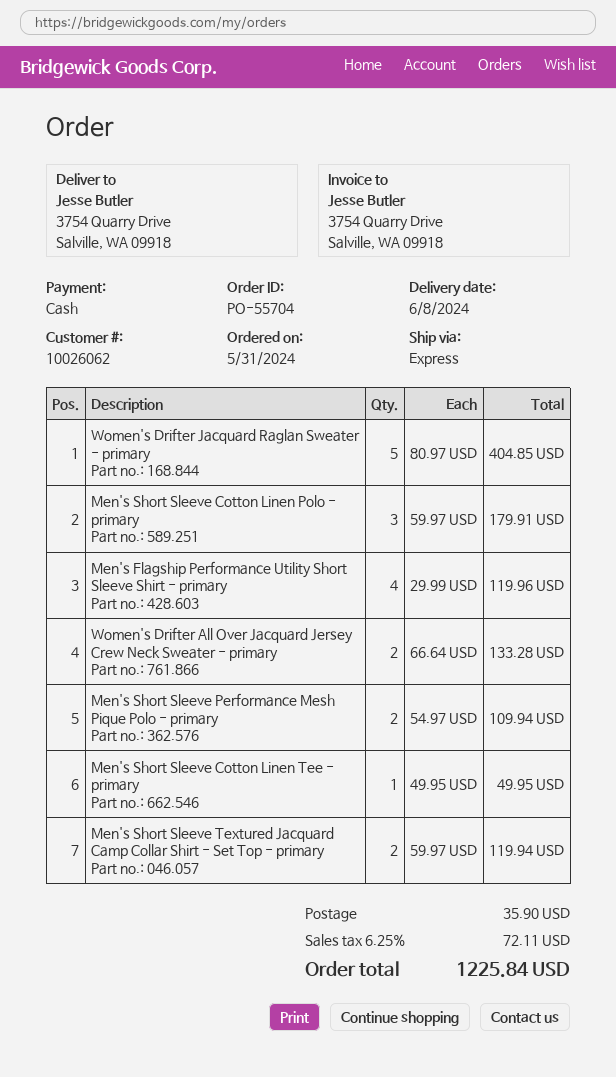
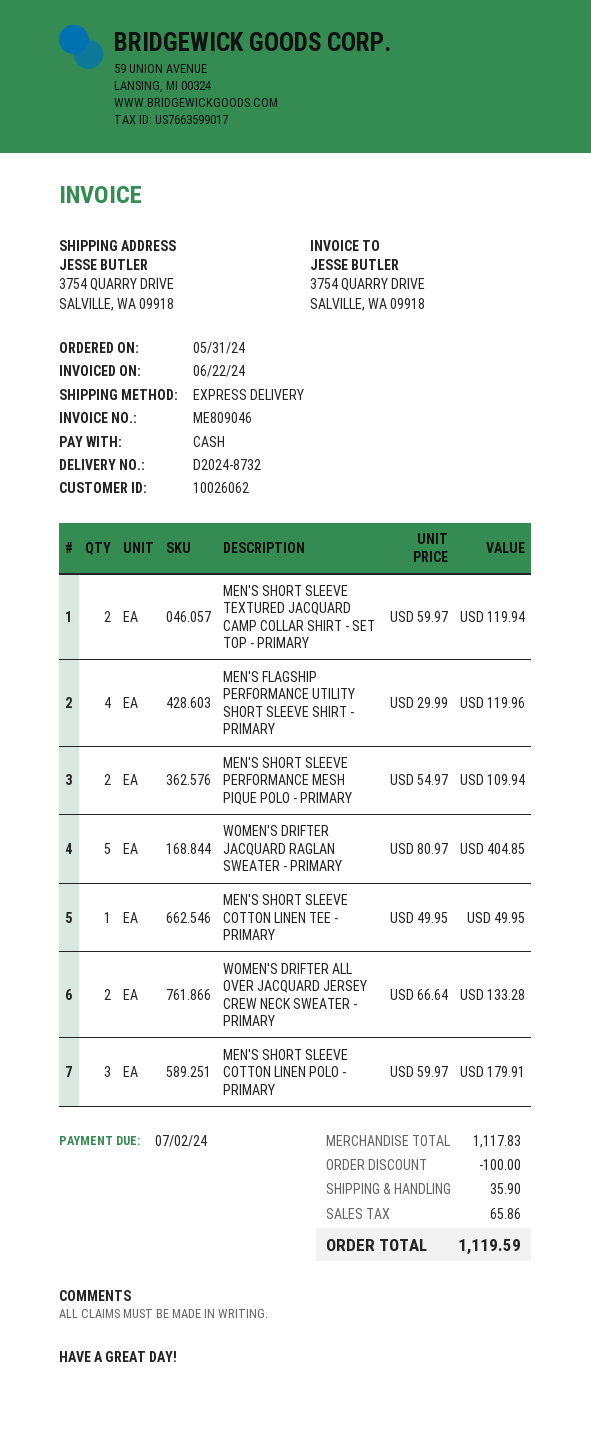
discount: none -> 100.00
tax: 72.11 -> 65.86
total: 1225.84 -> 1119.59

